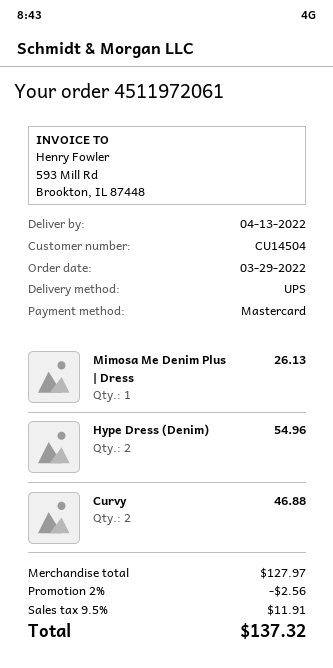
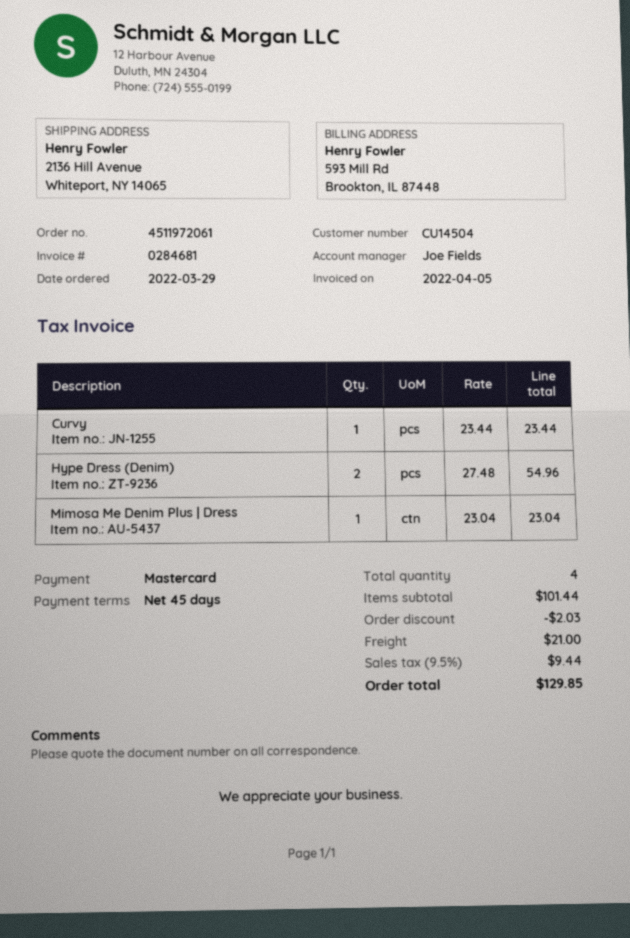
Mimosa Me Denim Plus | Dress: 1 for 26.13 -> 1 for 23.04
Curvy: 2 for 46.88 -> 1 for 23.44
subtotal: 127.97 -> 101.44
discount: 2.56 -> 2.03
shipping: none -> 21.00
tax: 9.5% = 11.91 -> 9.5% = 9.44
total: 137.32 -> 129.85

